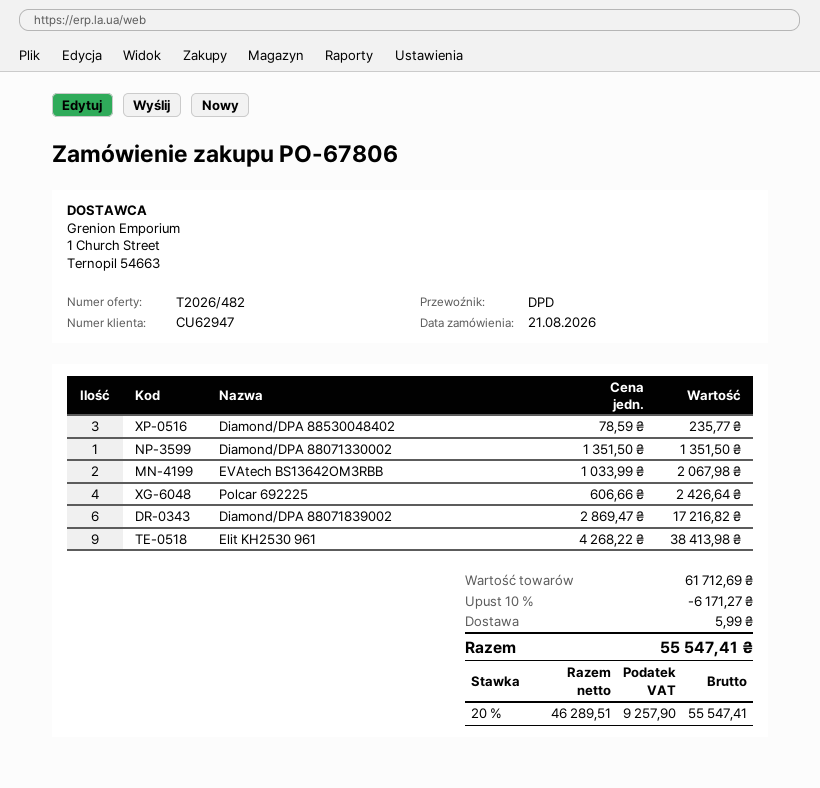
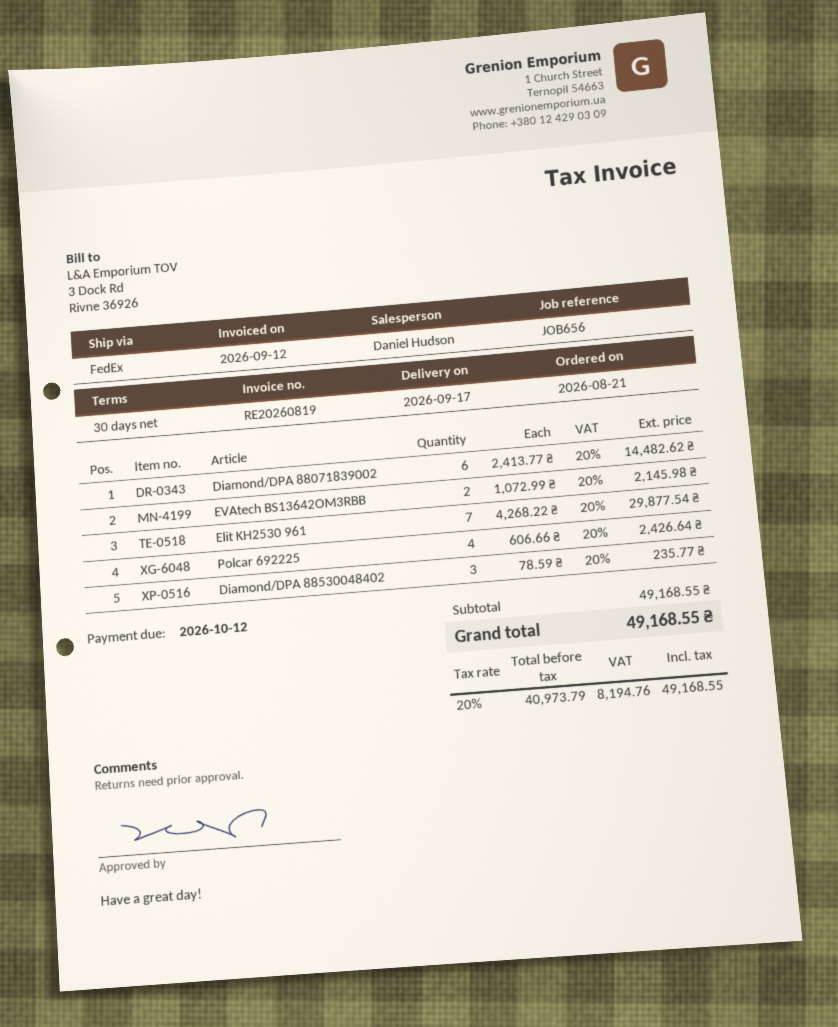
shipping method: DPD -> FedEx
Diamond/DPA 88071330002: 1 x 1351.50 = 1351.50 -> none
EVAtech BS13642OM3RBB: 2 x 1033.99 = 2067.98 -> 2 x 1072.99 = 2145.98
Diamond/DPA 88071839002: 6 x 2869.47 = 17216.82 -> 6 x 2413.77 = 14482.62
Elit KH2530 961: 9 x 4268.22 = 38413.98 -> 7 x 4268.22 = 29877.54
subtotal: 61712.69 -> 49168.55
discount: 10% = 6171.27 -> none
shipping: 5.99 -> none
net: 46289.51 -> 40973.79
tax: 20% = 9257.90 -> 20% = 8194.76
total: 55547.41 -> 49168.55

